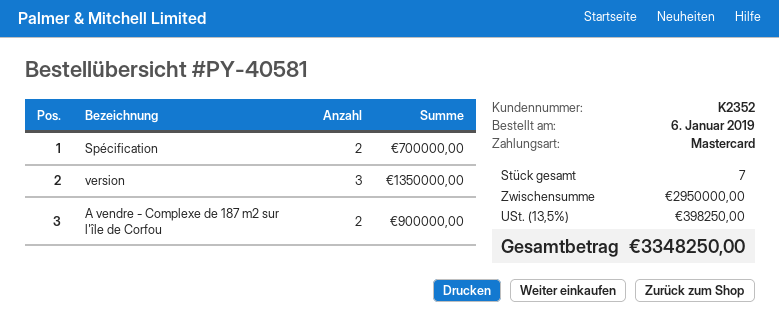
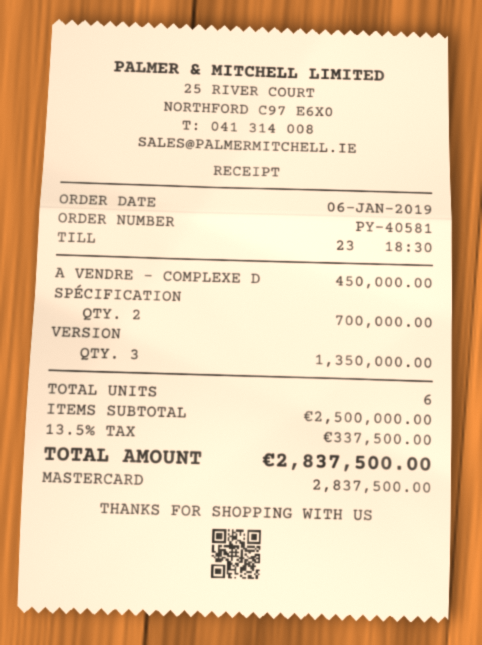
A vendre - Complexe de 187 m2 sur l'île de Corfou: 2 for 900000.00 -> 1 for 450000.00
total quantity: 7 -> 6
subtotal: 2950000.00 -> 2500000.00
tax: 13.5% = 398250.00 -> 13.5% = 337500.00
total: 3348250.00 -> 2837500.00

